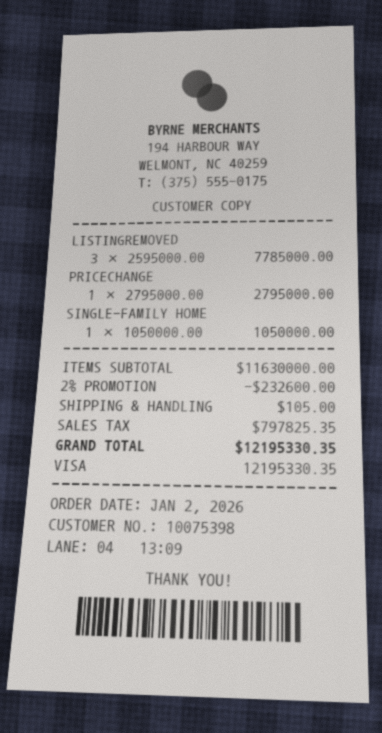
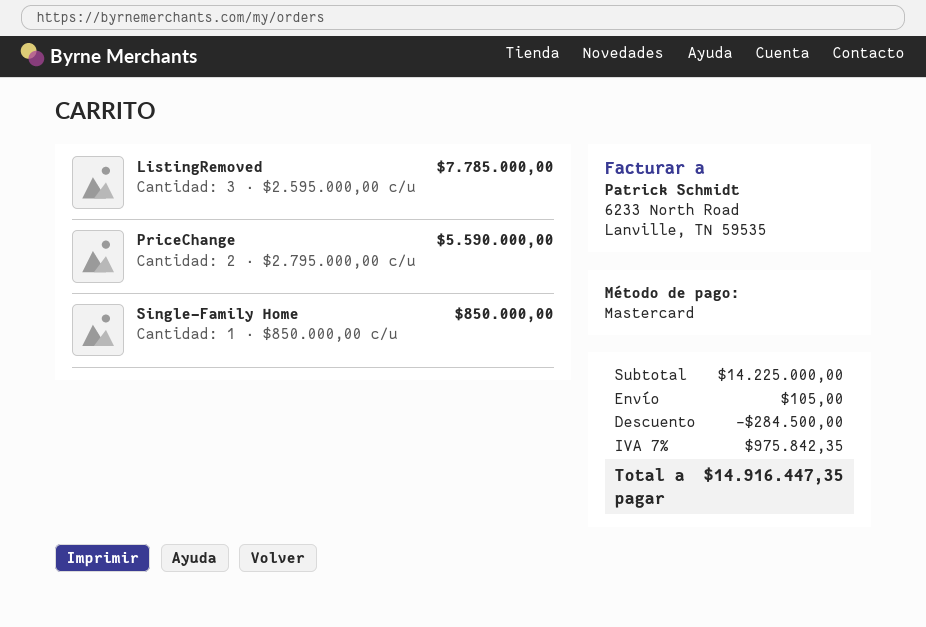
payment method: Visa -> Mastercard
PRICECHANGE: 1 x 2795000.00 = 2795000.00 -> 2 x 2795000.00 = 5590000.00
SINGLE-FAMILY HOME: 1 x 1050000.00 = 1050000.00 -> 1 x 850000.00 = 850000.00
subtotal: 11630000.00 -> 14225000.00
discount: 232600.00 -> 284500.00
tax: 797825.35 -> 975842.35
total: 12195330.35 -> 14916447.35

